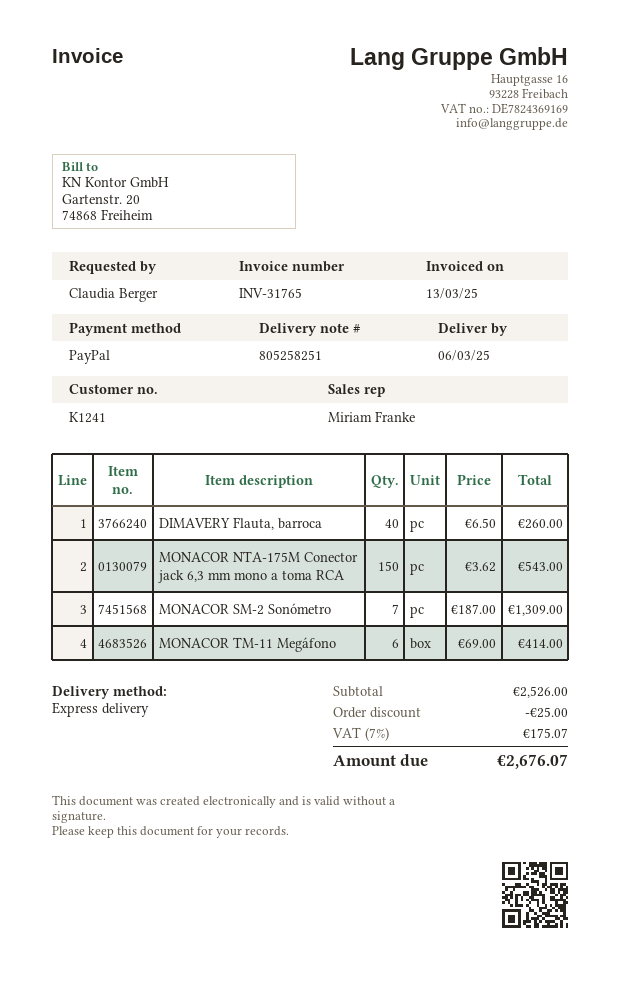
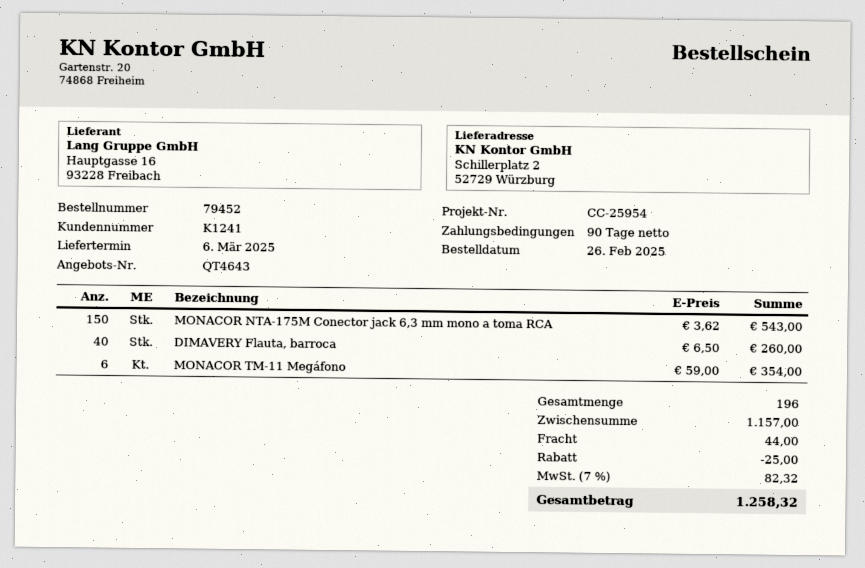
MONACOR SM-2 Sonómetro: 7 x 187.00 = 1309.00 -> none
MONACOR TM-11 Megáfono: 6 x 69.00 = 414.00 -> 6 x 59.00 = 354.00
subtotal: 2526.00 -> 1157.00
shipping: none -> 44.00
tax: 7% = 175.07 -> 7% = 82.32
total: 2676.07 -> 1258.32

